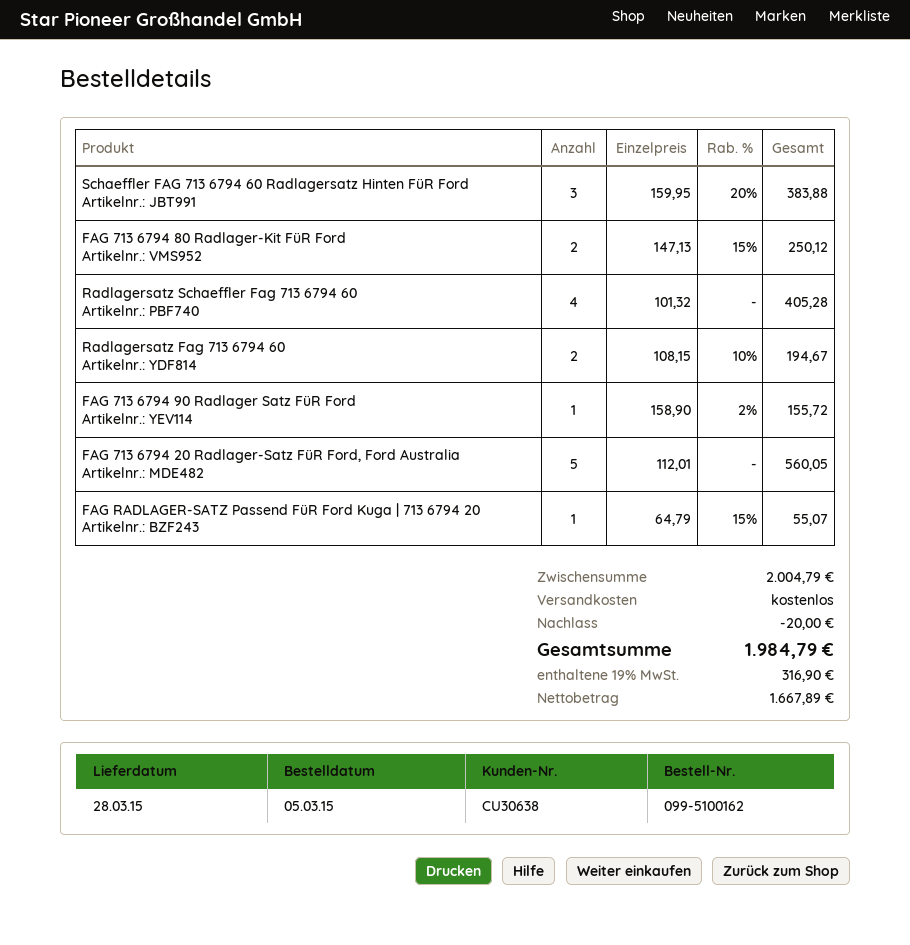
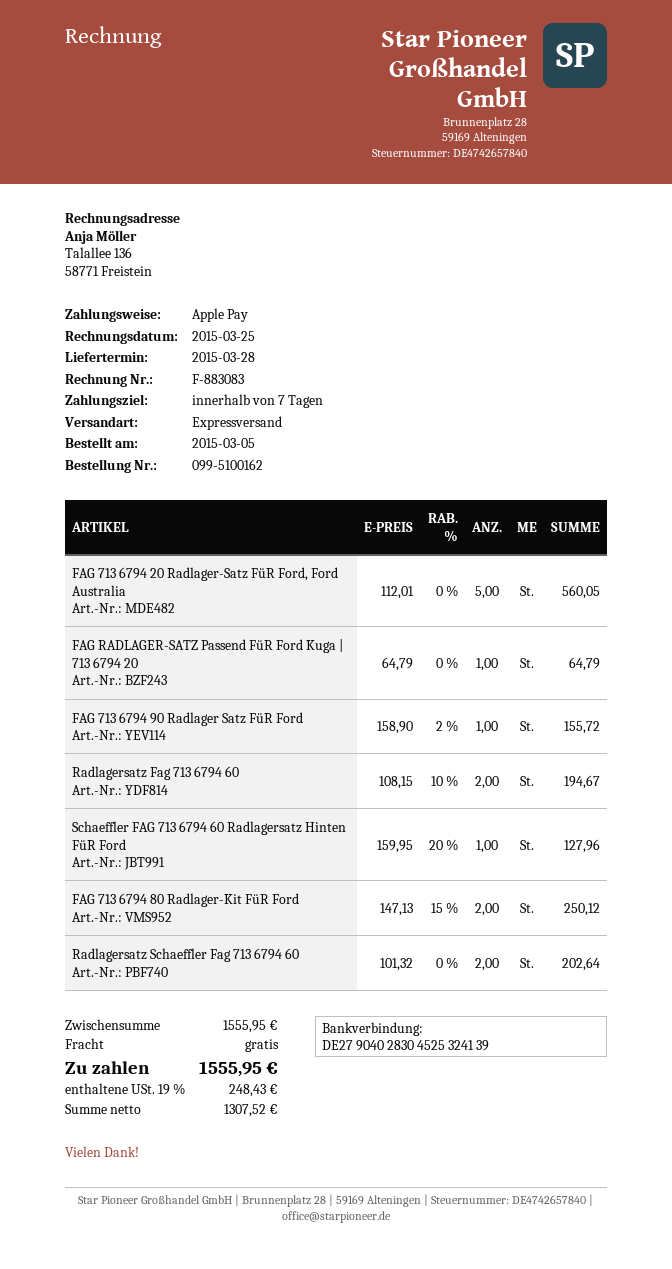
Schaeffler FAG 713 6794 60 Radlagersatz Hinten FüR Ford: 3 x 159.95 - 20% = 383.88 -> 1 x 159.95 - 20% = 127.96
Radlagersatz Schaeffler Fag 713 6794 60: 4 x 101.32 = 405.28 -> 2 x 101.32 = 202.64
FAG RADLAGER-SATZ Passend FüR Ford Kuga | 713 6794 20: 1 x 64.79 - 15% = 55.07 -> 1 x 64.79 = 64.79
subtotal: 2004.79 -> 1555.95
discount: 20.00 -> none
net: 1667.89 -> 1307.52
tax: 19% = 316.90 -> 19% = 248.43
total: 1984.79 -> 1555.95

